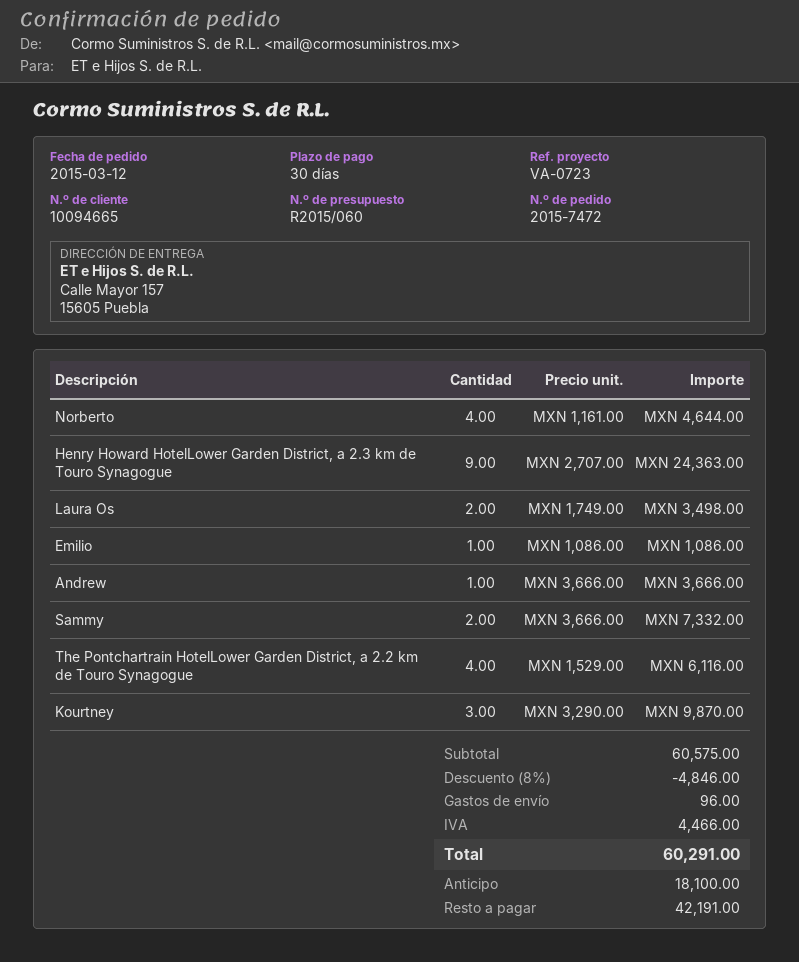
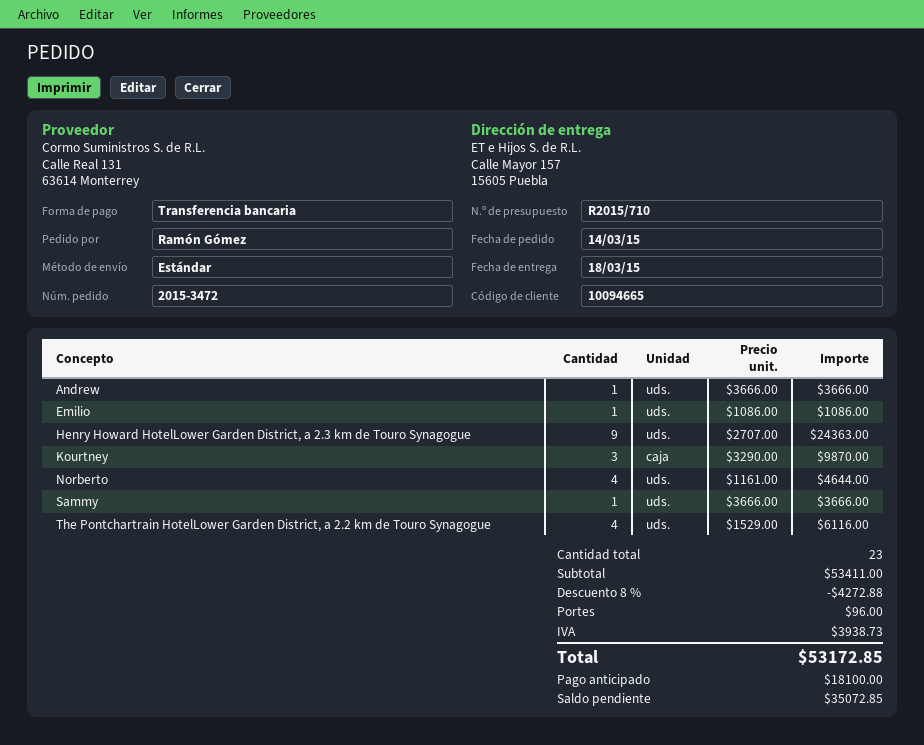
quote number: R2015/060 -> R2015/710
order number: 2015-7472 -> 2015-3472
order date: 2015-03-12 -> 2015-03-14
Laura Os: 2 x 1749.00 = 3498.00 -> none
Sammy: 2 x 3666.00 = 7332.00 -> 1 x 3666.00 = 3666.00
subtotal: 60575.00 -> 53411.00
discount: 8% = 4846.00 -> 8% = 4272.88
tax: 4466.00 -> 3938.73
total: 60291.00 -> 53172.85
balance: 42191.00 -> 35072.85

